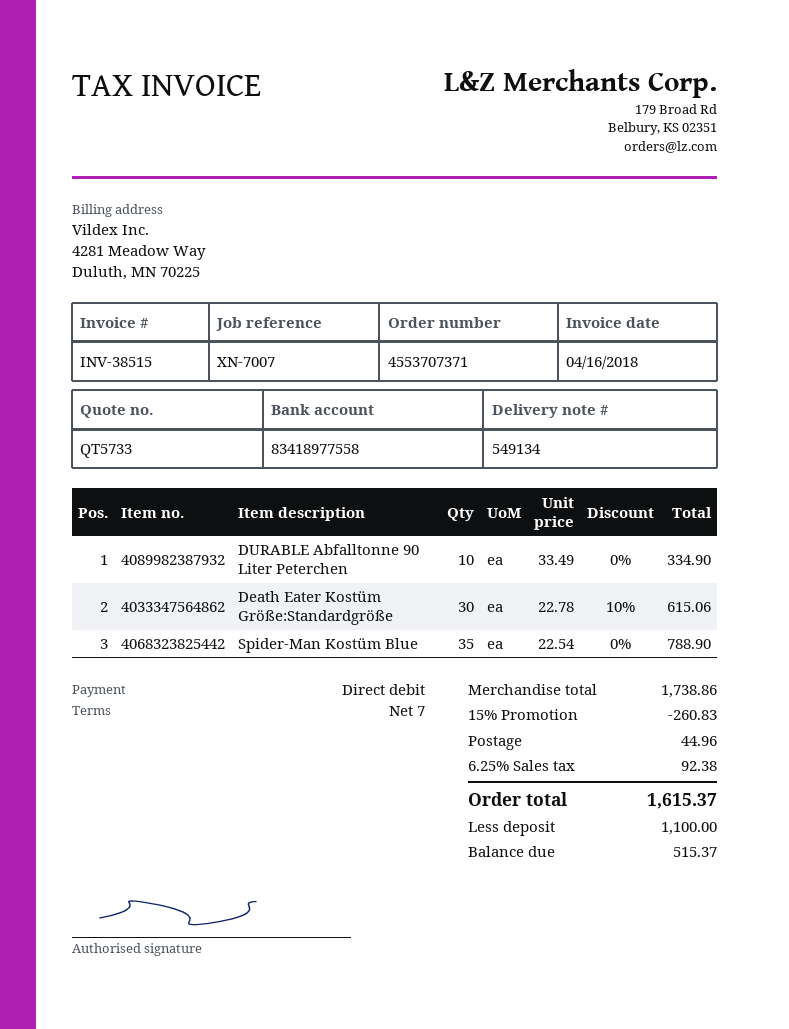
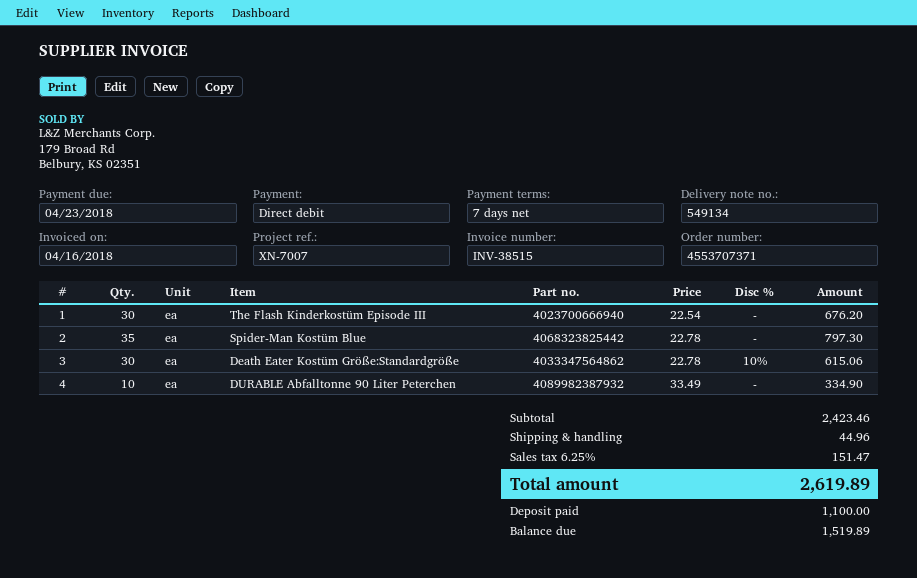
Spider-Man Kostüm Blue: 35 x 22.54 = 788.90 -> 35 x 22.78 = 797.30
The Flash Kinderkostüm Episode III: none -> 30 x 22.54 = 676.20
subtotal: 1738.86 -> 2423.46
discount: 15% = 260.83 -> none
tax: 6.25% = 92.38 -> 6.25% = 151.47
total: 1615.37 -> 2619.89
balance: 515.37 -> 1519.89

